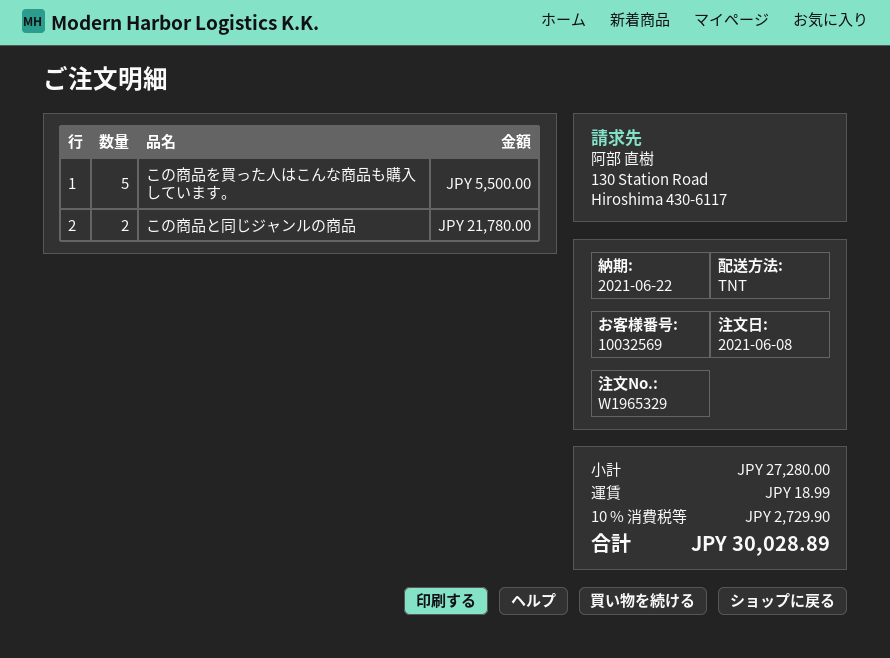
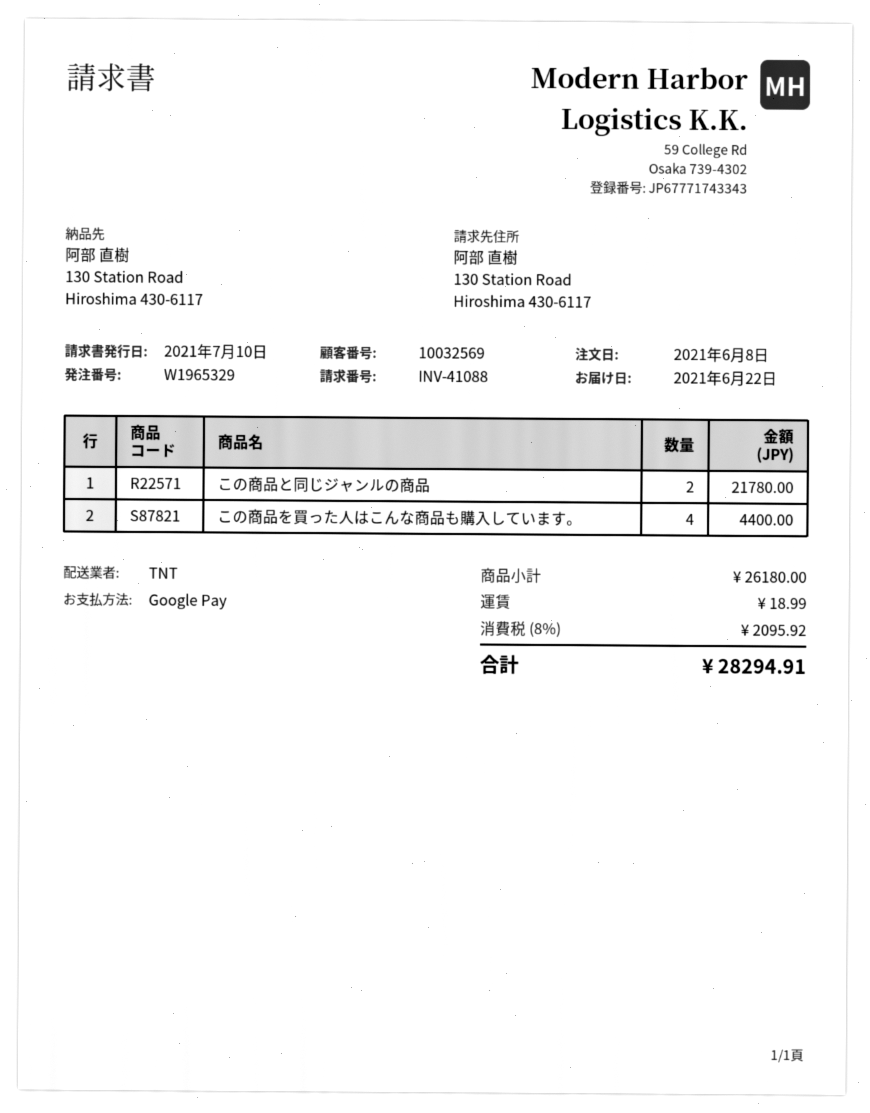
この商品を買った人はこんな商品も購入しています。: 5 for 5500.00 -> 4 for 4400.00
subtotal: 27280.00 -> 26180.00
tax: 10% = 2729.90 -> 8% = 2095.92
total: 30028.89 -> 28294.91

